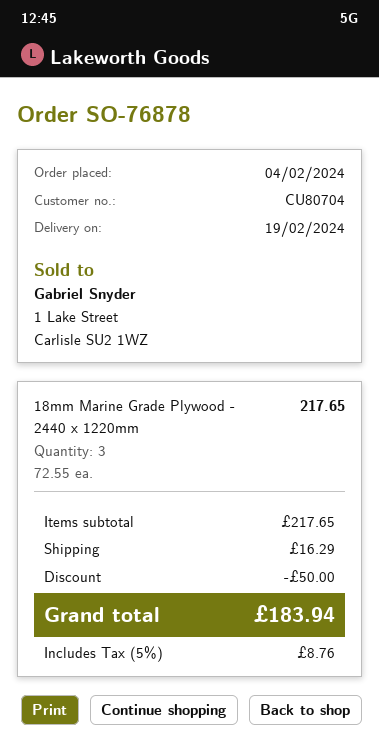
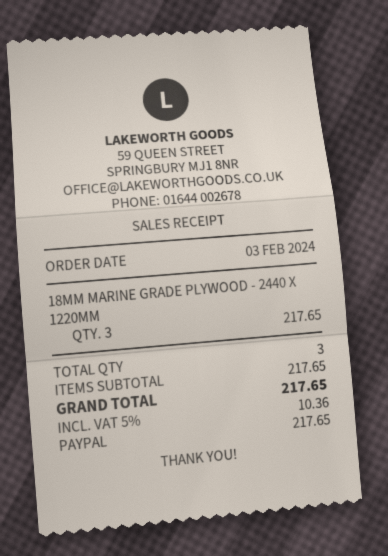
order date: 2024-02-04 -> 2024-02-03
discount: 50.00 -> none
shipping: 16.29 -> none
tax: 5% = 8.76 -> 5% = 10.36
total: 183.94 -> 217.65

